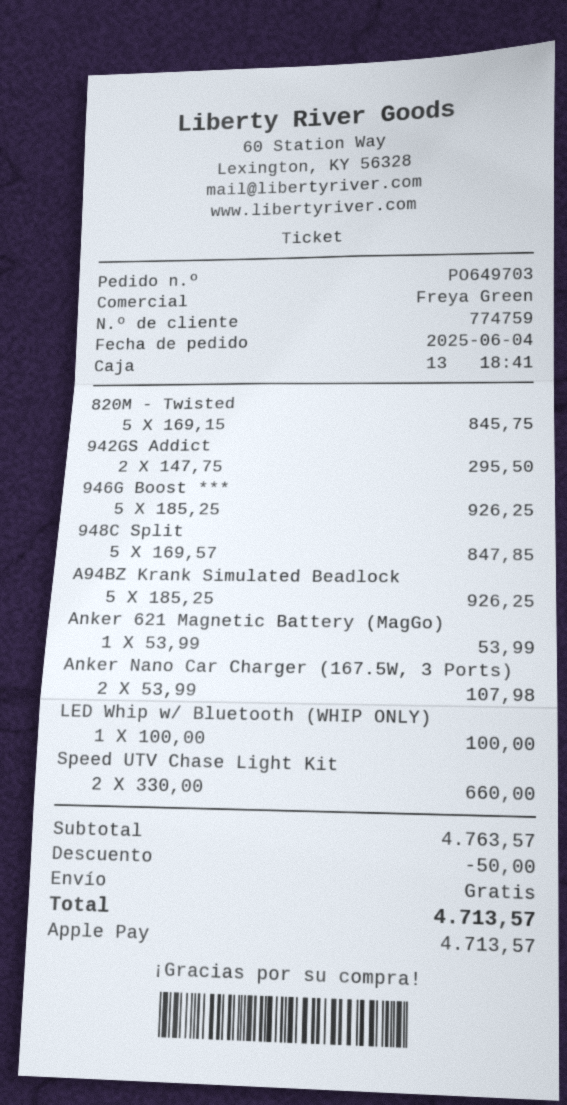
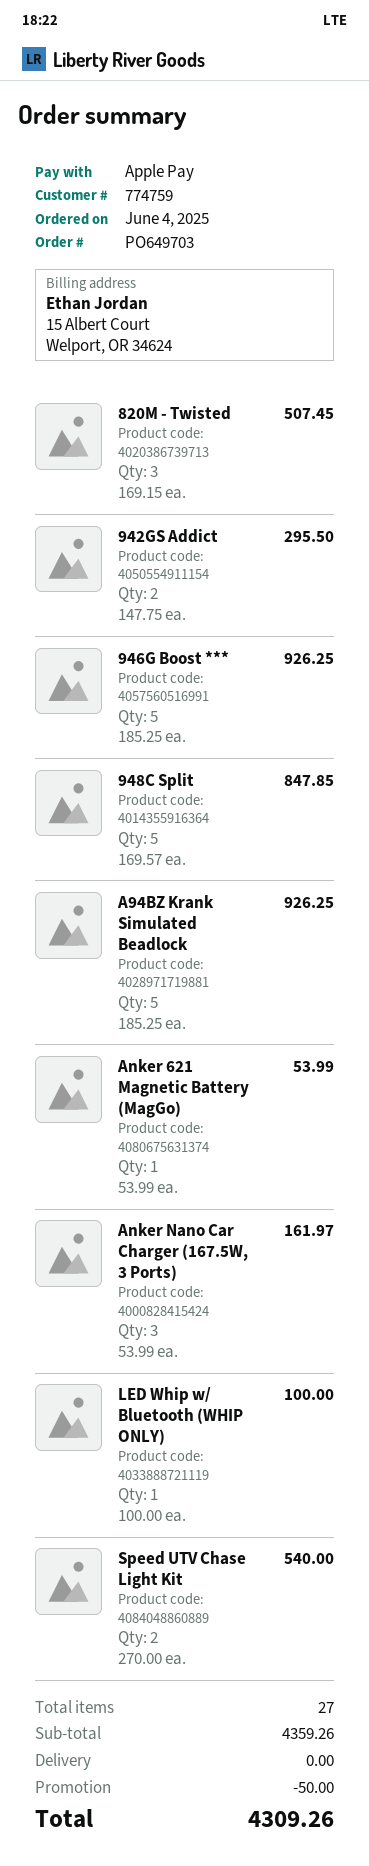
820M - Twisted: 5 x 169.15 = 845.75 -> 3 x 169.15 = 507.45
Anker Nano Car Charger (167.5W, 3 Ports): 2 x 53.99 = 107.98 -> 3 x 53.99 = 161.97
Speed UTV Chase Light Kit: 2 x 330.00 = 660.00 -> 2 x 270.00 = 540.00
subtotal: 4763.57 -> 4359.26
total: 4713.57 -> 4309.26

